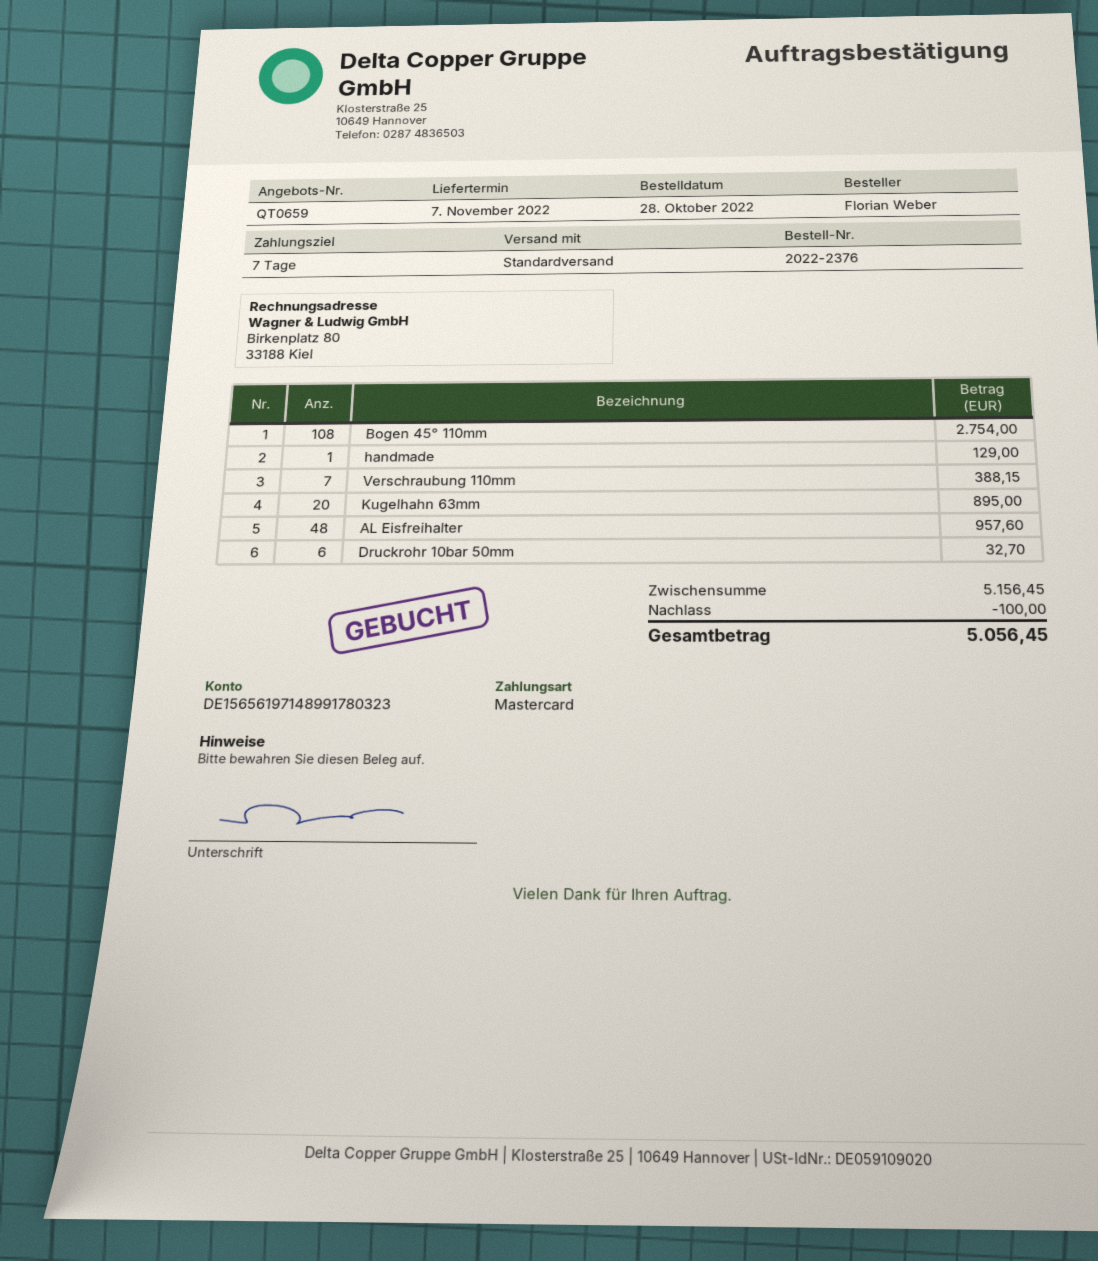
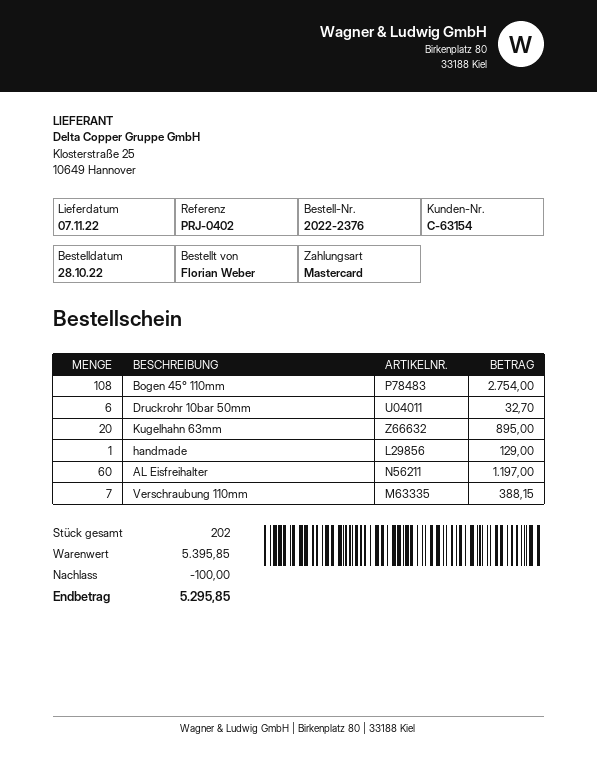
AL Eisfreihalter: 48 for 957.60 -> 60 for 1197.00
subtotal: 5156.45 -> 5395.85
total: 5056.45 -> 5295.85

